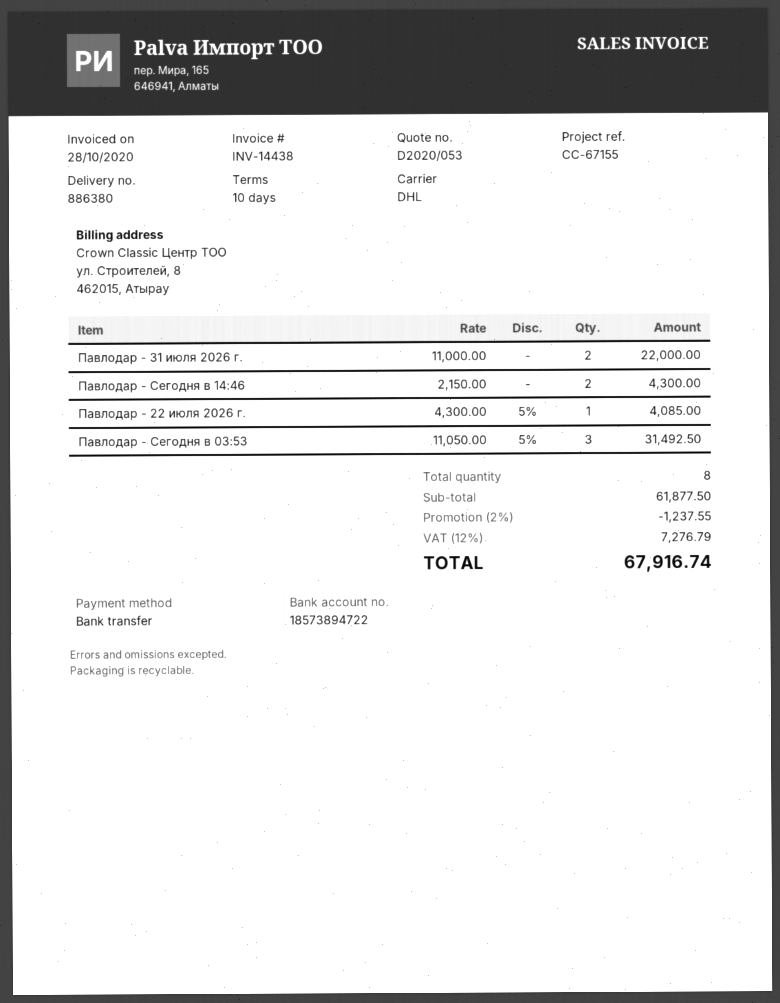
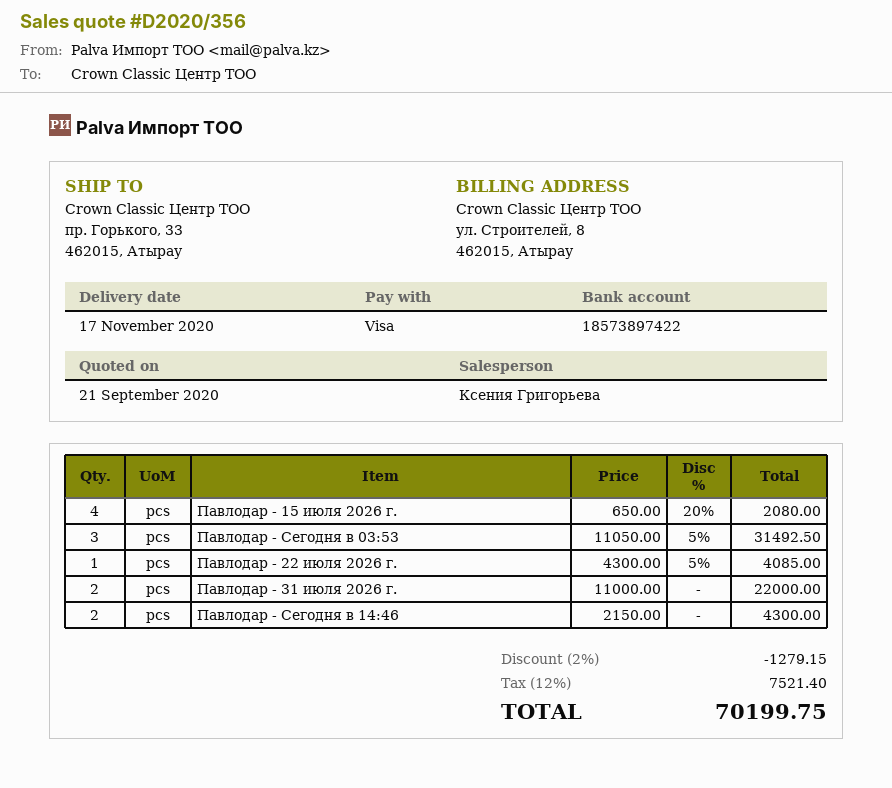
quote number: D2020/053 -> D2020/356
payment method: bank transfer -> Visa
bank account: 18573894722 -> 18573897422
Павлодар - 15 июля 2026 г.: none -> 4 x 650.00 - 20% = 2080.00
discount: 2% = 1237.55 -> 2% = 1279.15
tax: 12% = 7276.79 -> 12% = 7521.40
total: 67916.74 -> 70199.75

